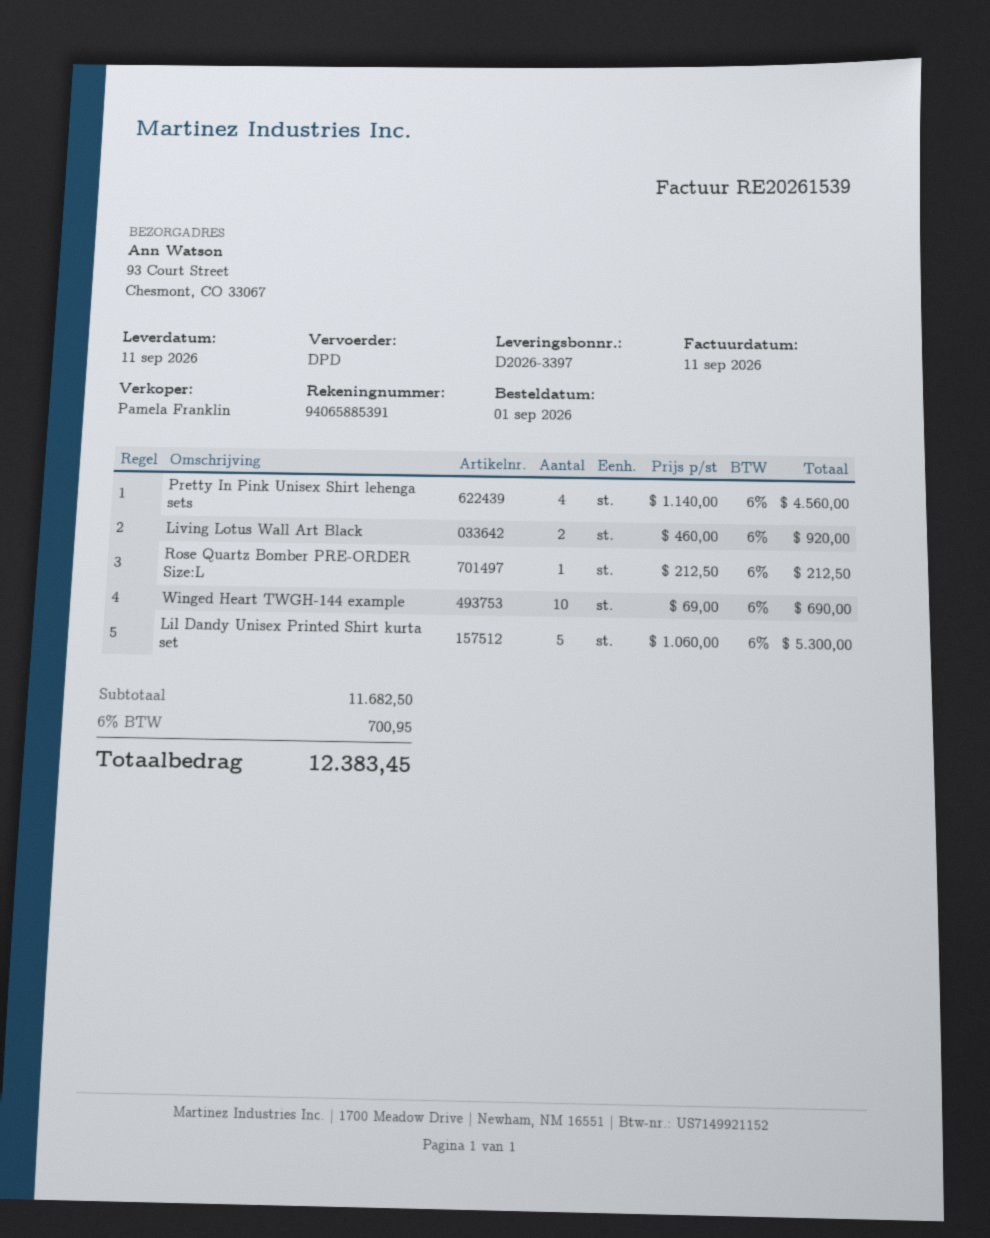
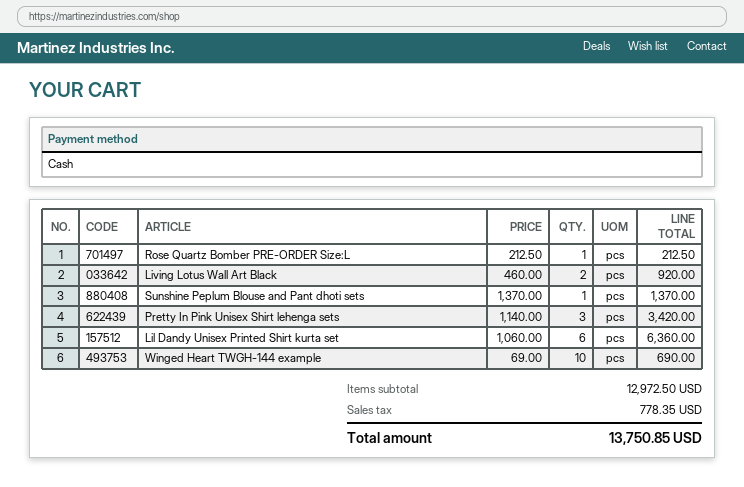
Pretty In Pink Unisex Shirt lehenga sets: 4 x 1140.00 = 4560.00 -> 3 x 1140.00 = 3420.00
Lil Dandy Unisex Printed Shirt kurta set: 5 x 1060.00 = 5300.00 -> 6 x 1060.00 = 6360.00
Sunshine Peplum Blouse and Pant dhoti sets: none -> 1 x 1370.00 = 1370.00
subtotal: 11682.50 -> 12972.50
tax: 700.95 -> 778.35
total: 12383.45 -> 13750.85

